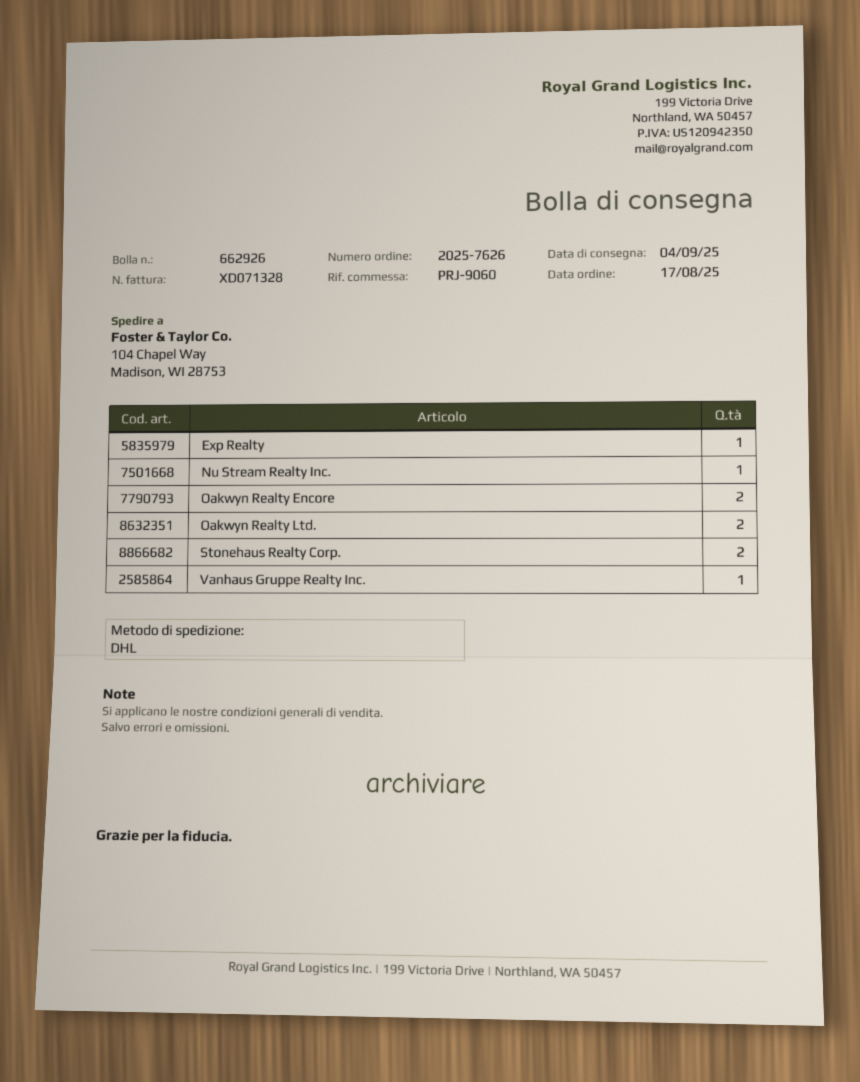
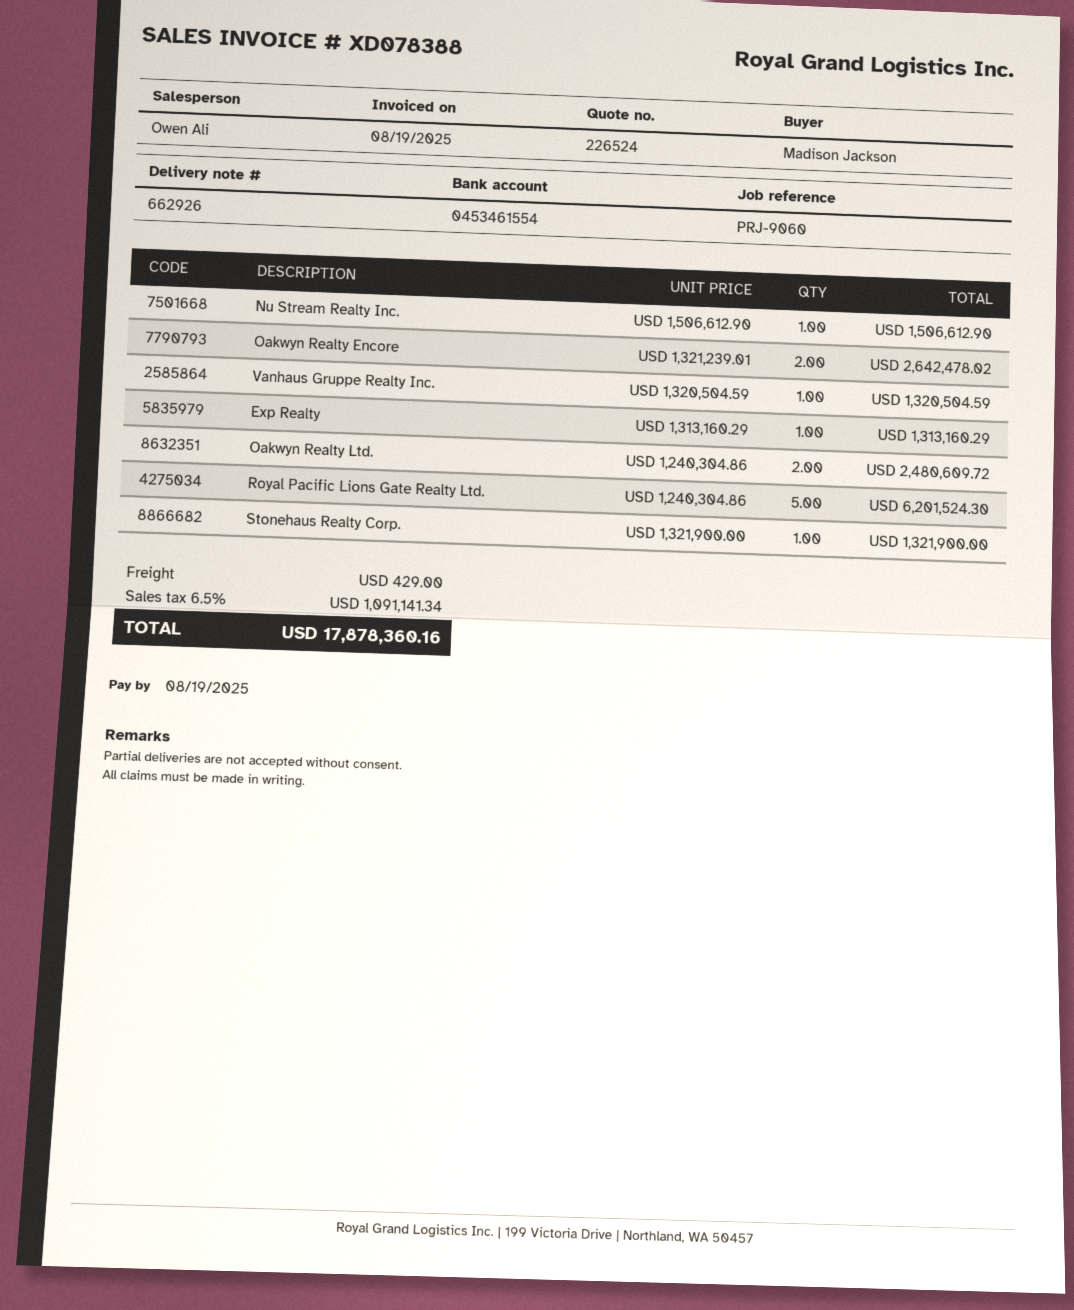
invoice number: XD071328 -> XD078388
Stonehaus Realty Corp.: 2 -> 1
Royal Pacific Lions Gate Realty Ltd.: none -> 5

